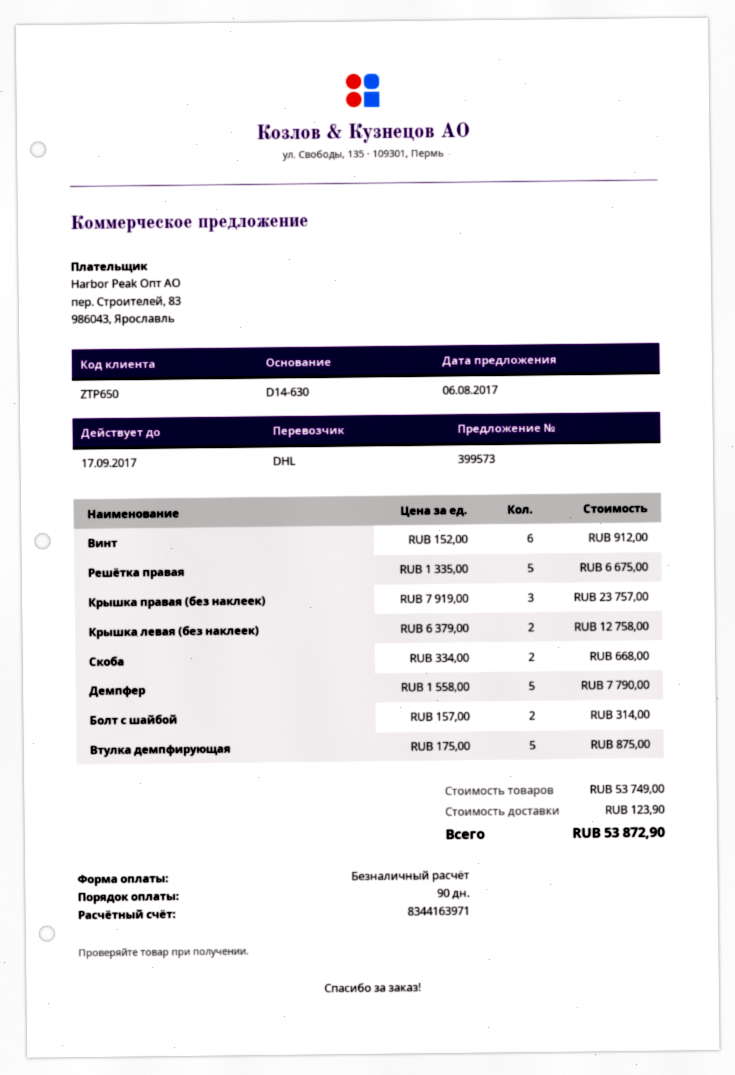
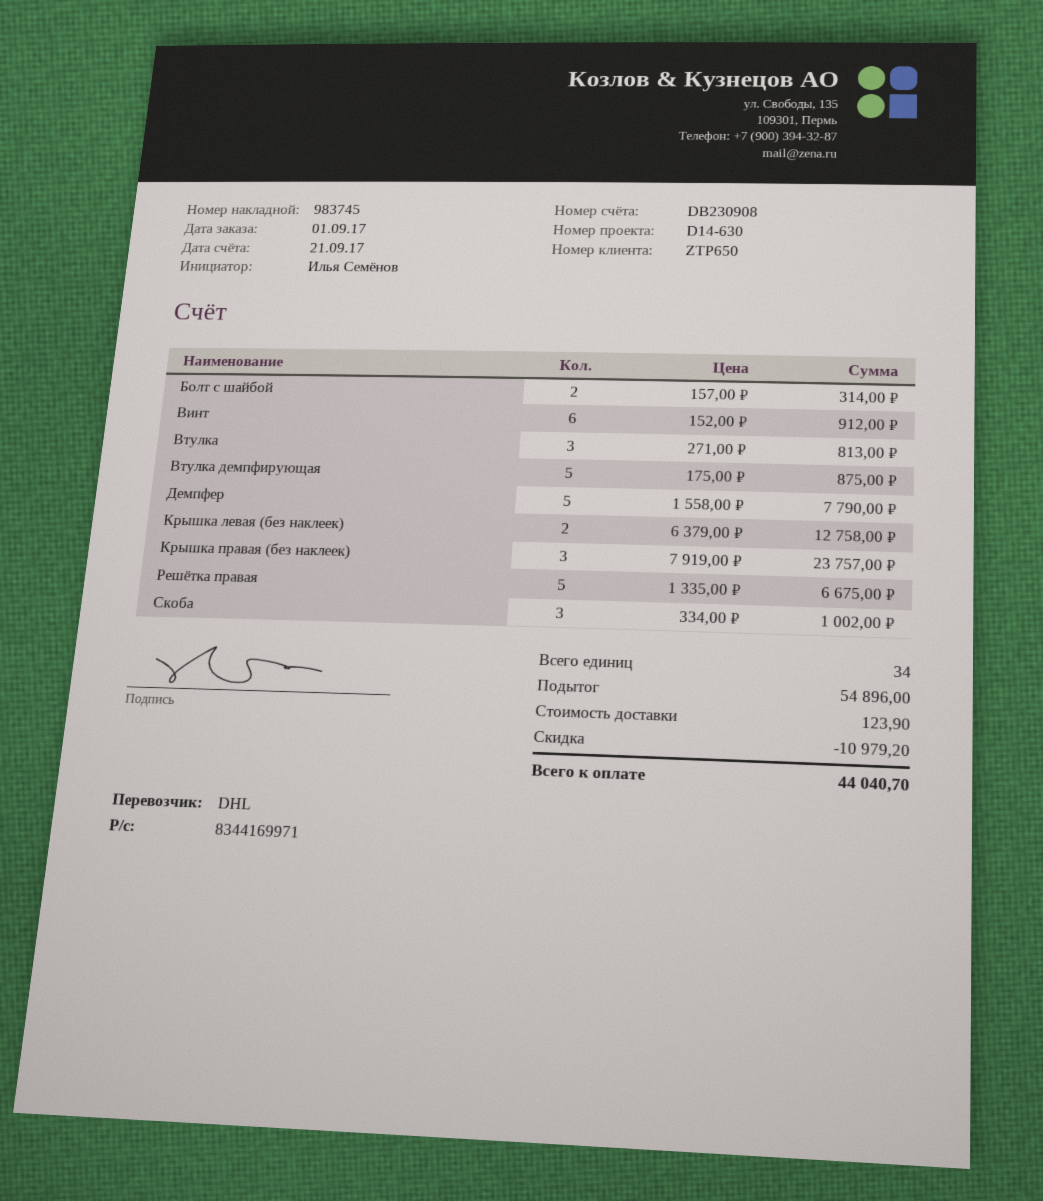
bank account: 8344163971 -> 8344169971
Скоба: 2 x 334.00 = 668.00 -> 3 x 334.00 = 1002.00
Втулка: none -> 3 x 271.00 = 813.00
subtotal: 53749.00 -> 54896.00
discount: none -> 10979.20
total: 53872.90 -> 44040.70

